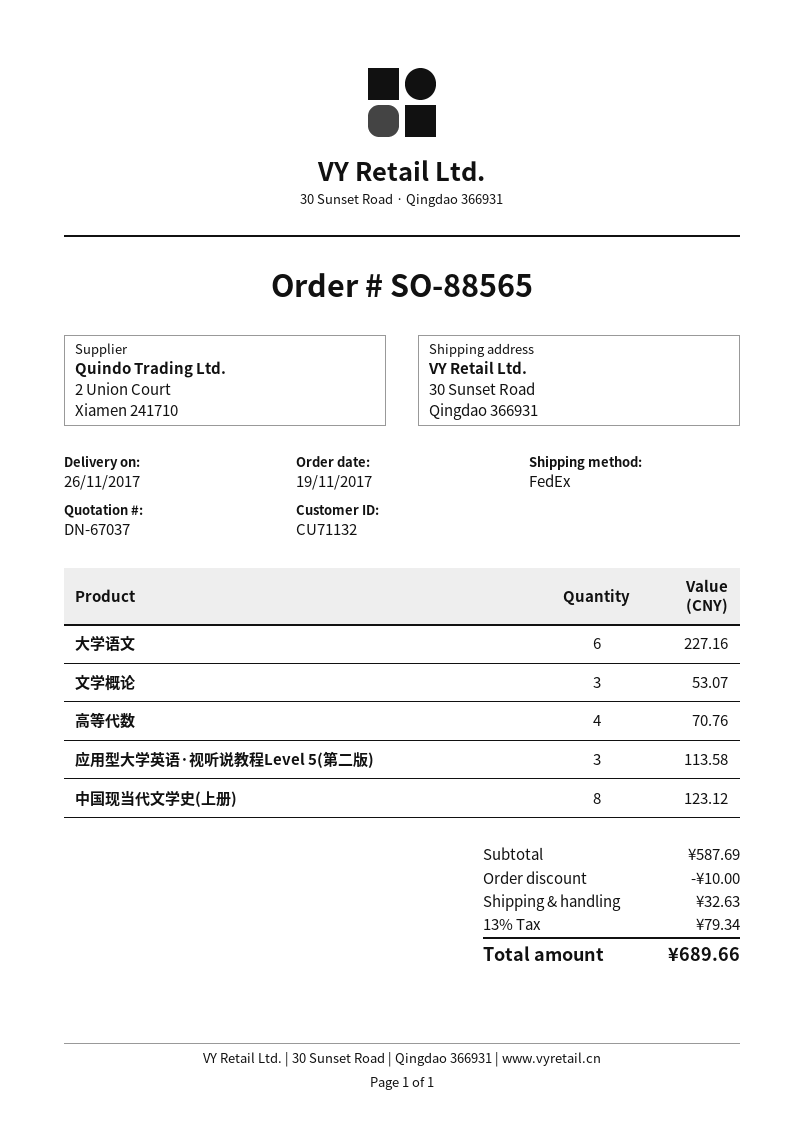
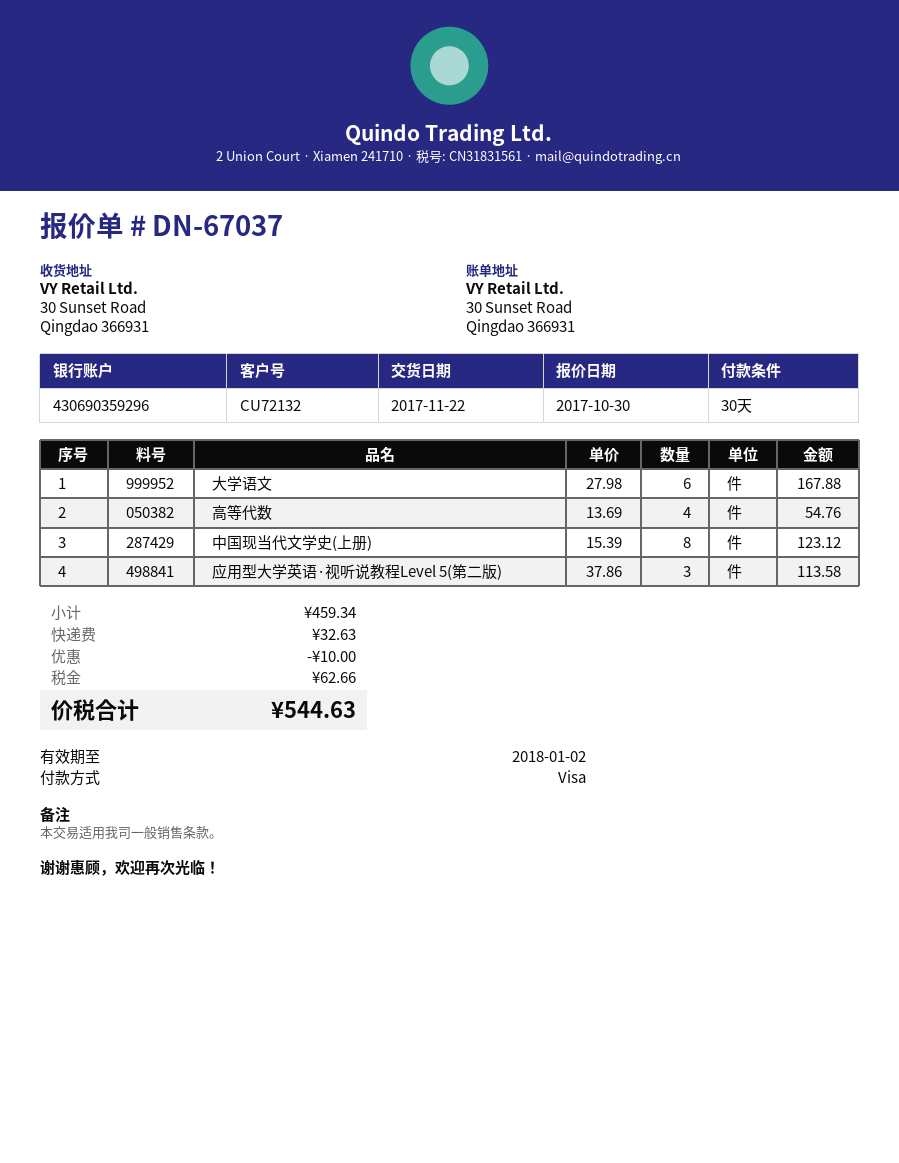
delivery date: 2017-11-26 -> 2017-11-22
customer number: CU71132 -> CU72132
大学语文: 6 for 227.16 -> 6 for 167.88
文学概论: 3 for 53.07 -> none
高等代数: 4 for 70.76 -> 4 for 54.76
subtotal: 587.69 -> 459.34
tax: 79.34 -> 62.66
total: 689.66 -> 544.63

